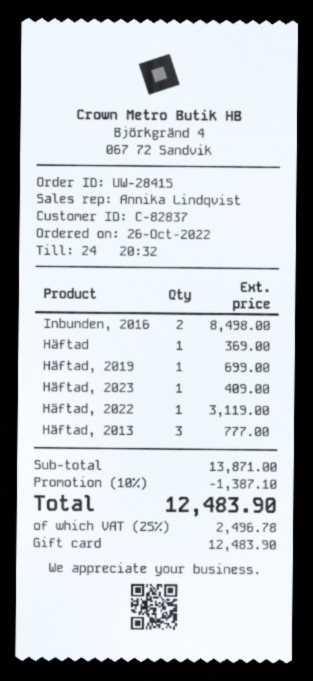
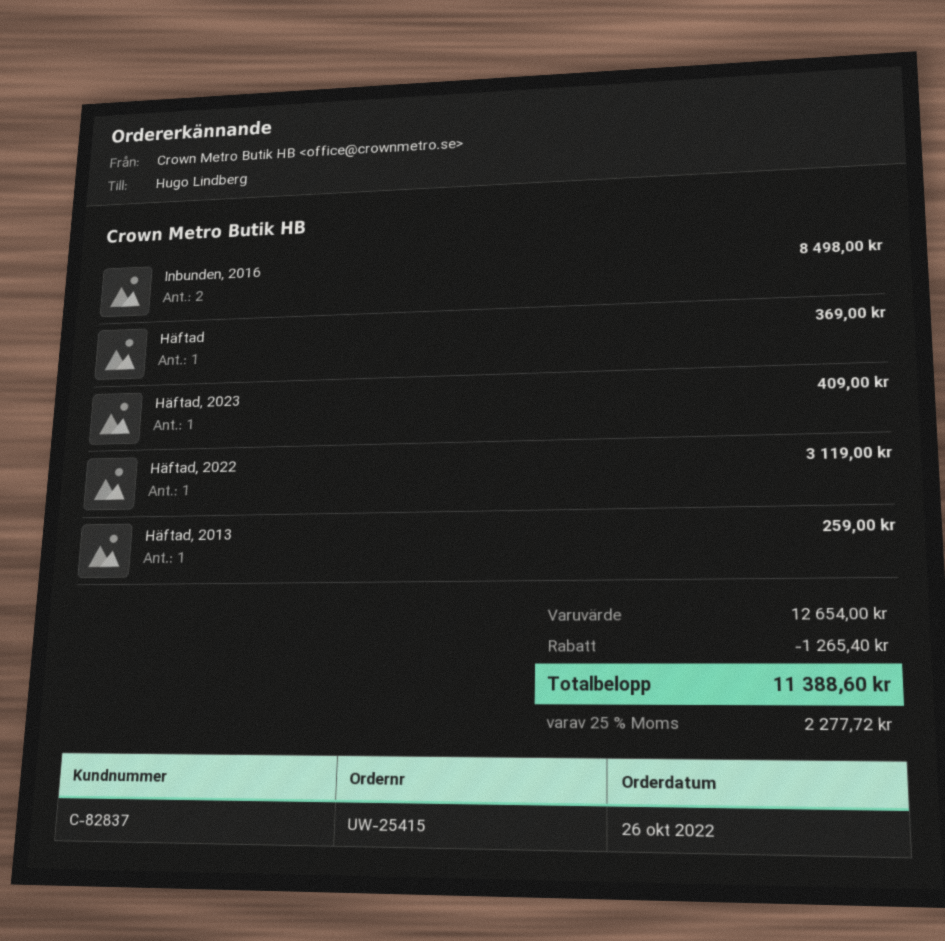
order number: UW-28415 -> UW-25415
Häftad, 2019: 1 for 699.00 -> none
Häftad, 2013: 3 for 777.00 -> 1 for 259.00
subtotal: 13871.00 -> 12654.00
discount: 1387.10 -> 1265.40
tax: 25% = 2496.78 -> 25% = 2277.72
total: 12483.90 -> 11388.60

